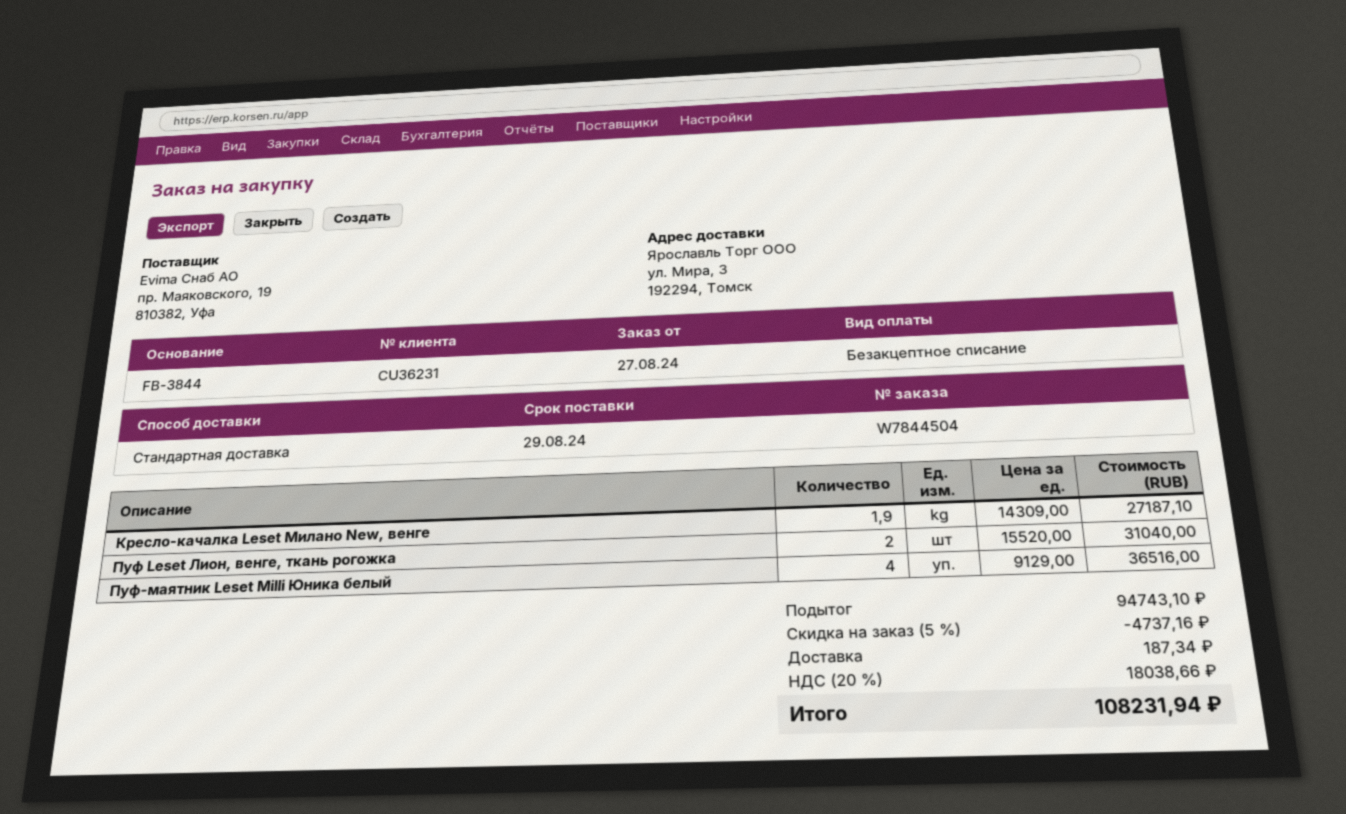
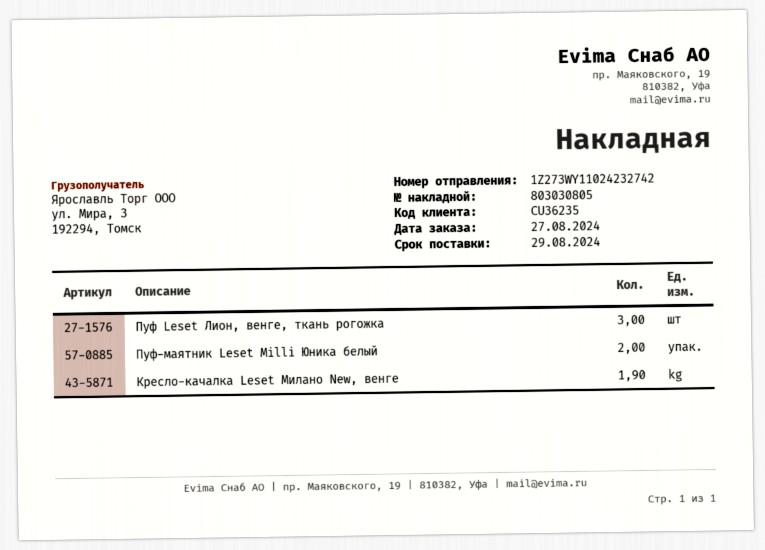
customer number: CU36231 -> CU36235
Пуф Leset Лион, венге, ткань рогожка: 2 -> 3
Пуф-маятник Leset Milli Юника белый: 4 -> 2

